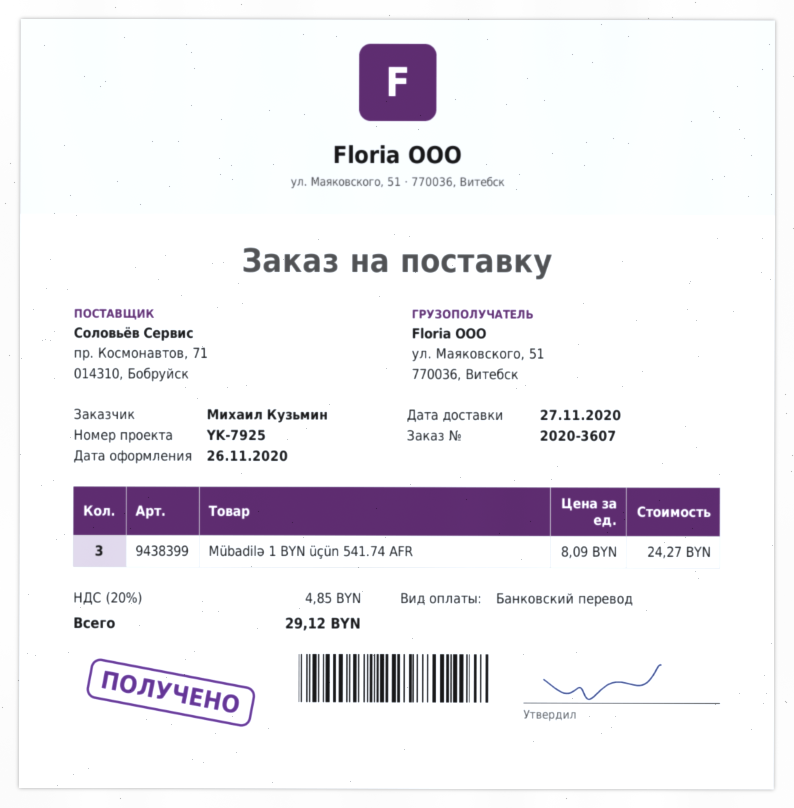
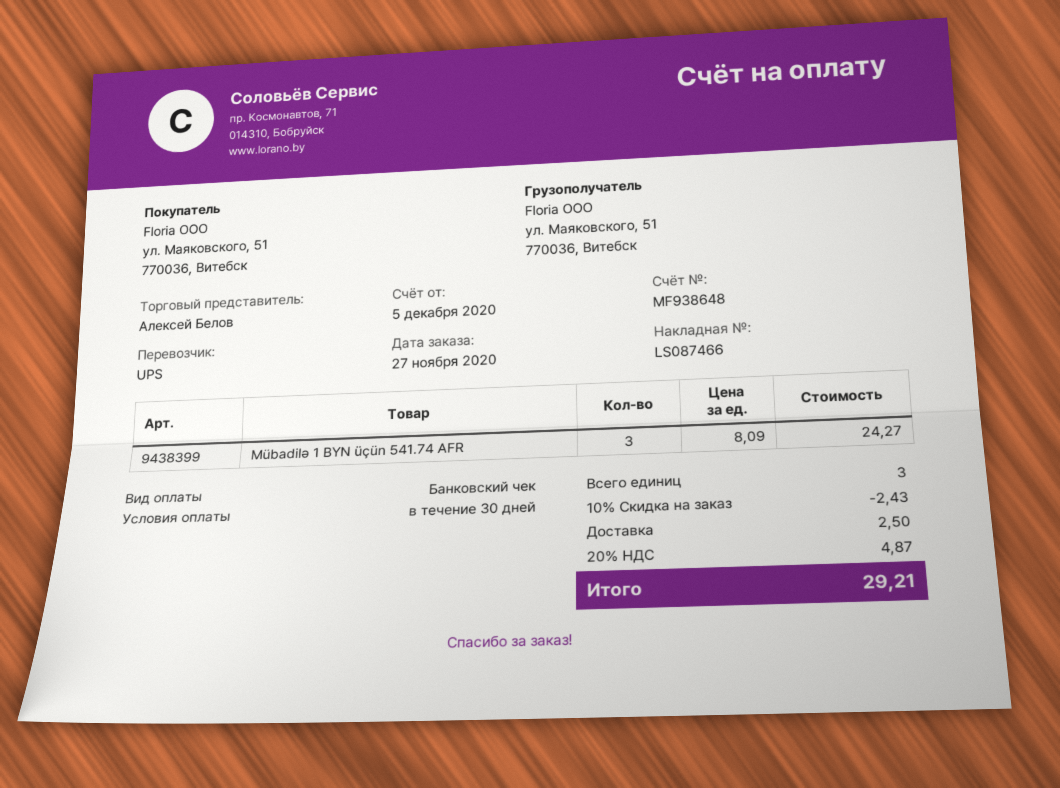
order date: 2020-11-26 -> 2020-11-27
payment method: bank transfer -> cheque
discount: none -> 10% = 2.43
shipping: none -> 2.50
tax: 20% = 4.85 -> 20% = 4.87
total: 29.12 -> 29.21

